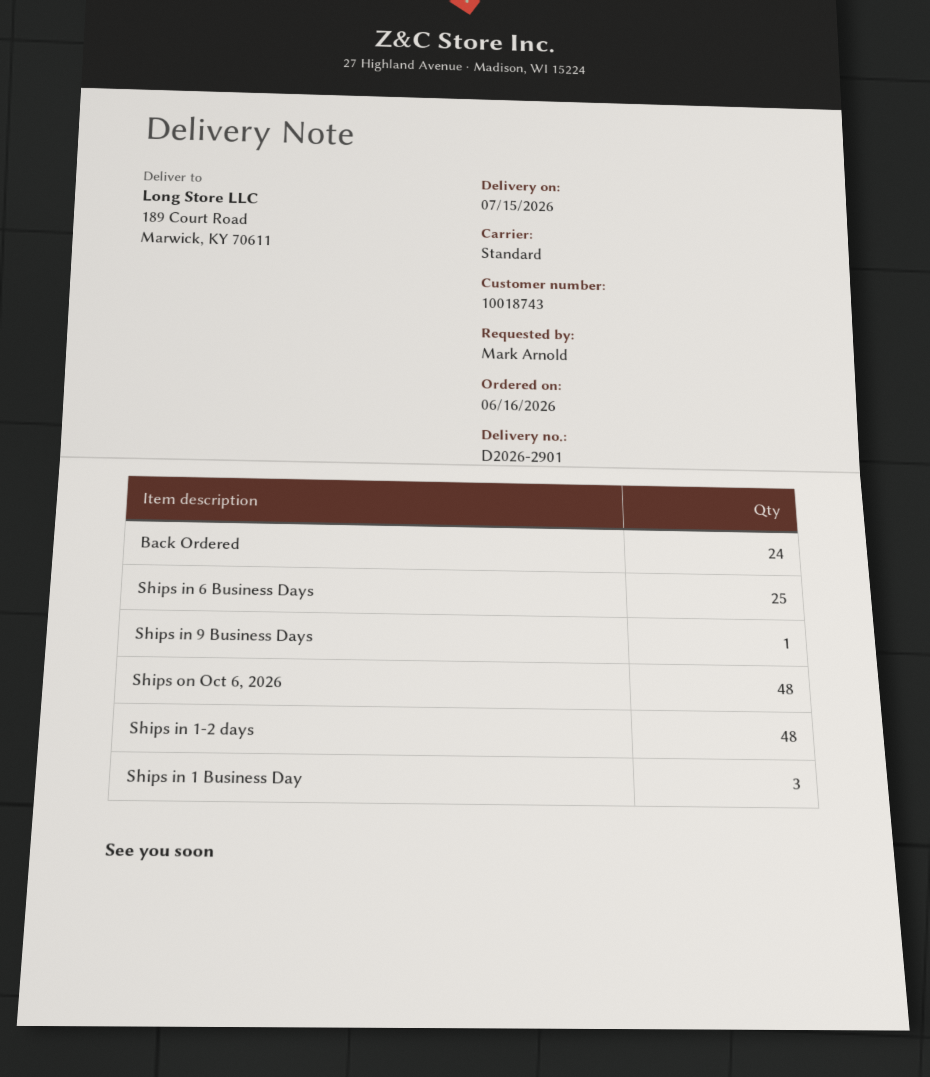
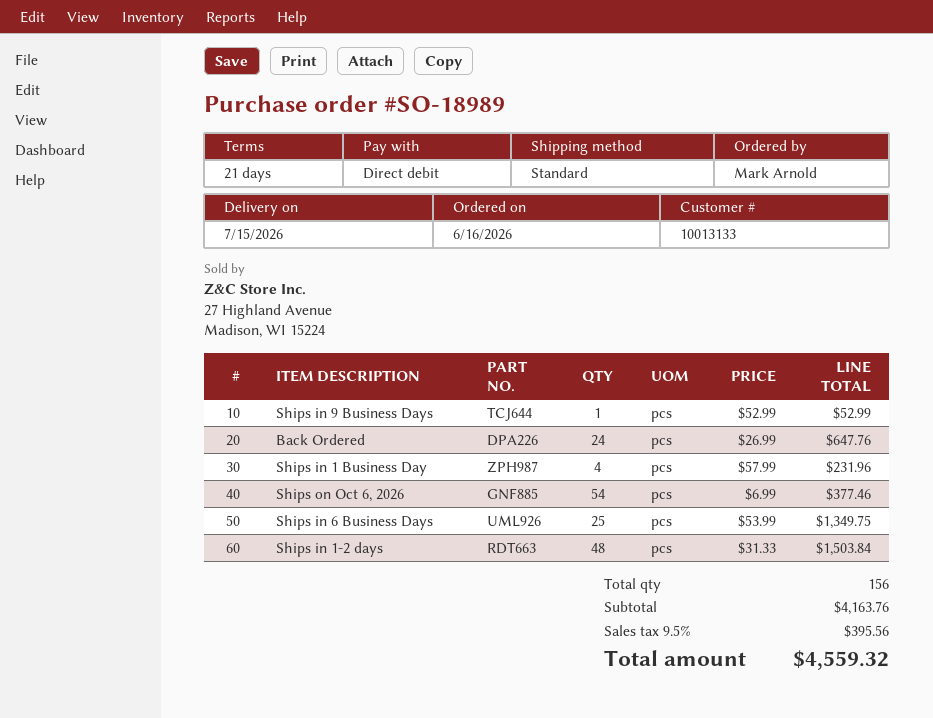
customer number: 10018743 -> 10013133
Ships on Oct 6, 2026: 48 -> 54
Ships in 1 Business Day: 3 -> 4

